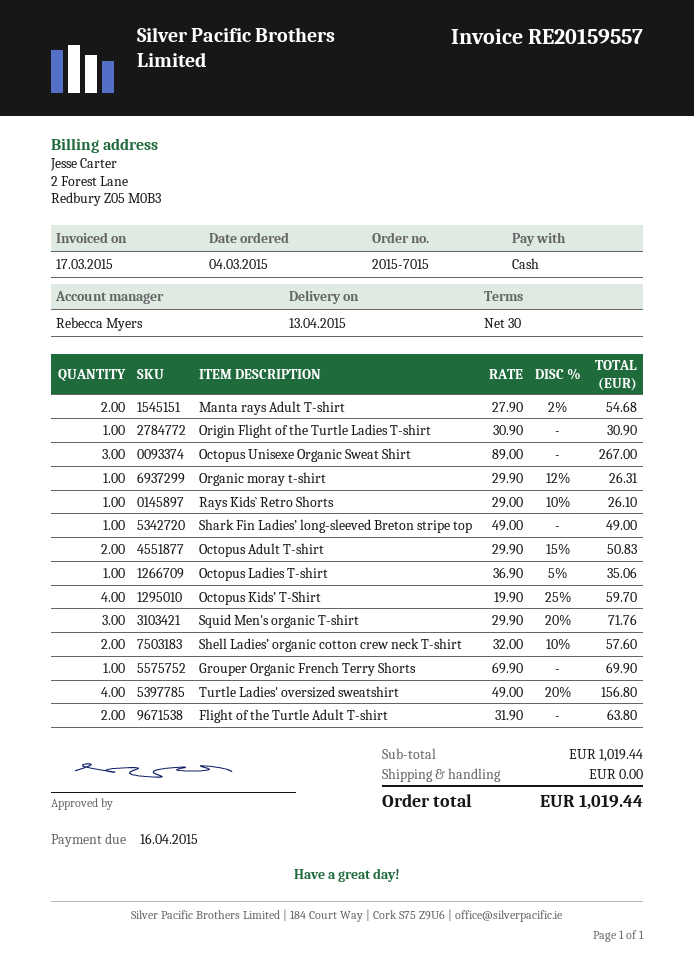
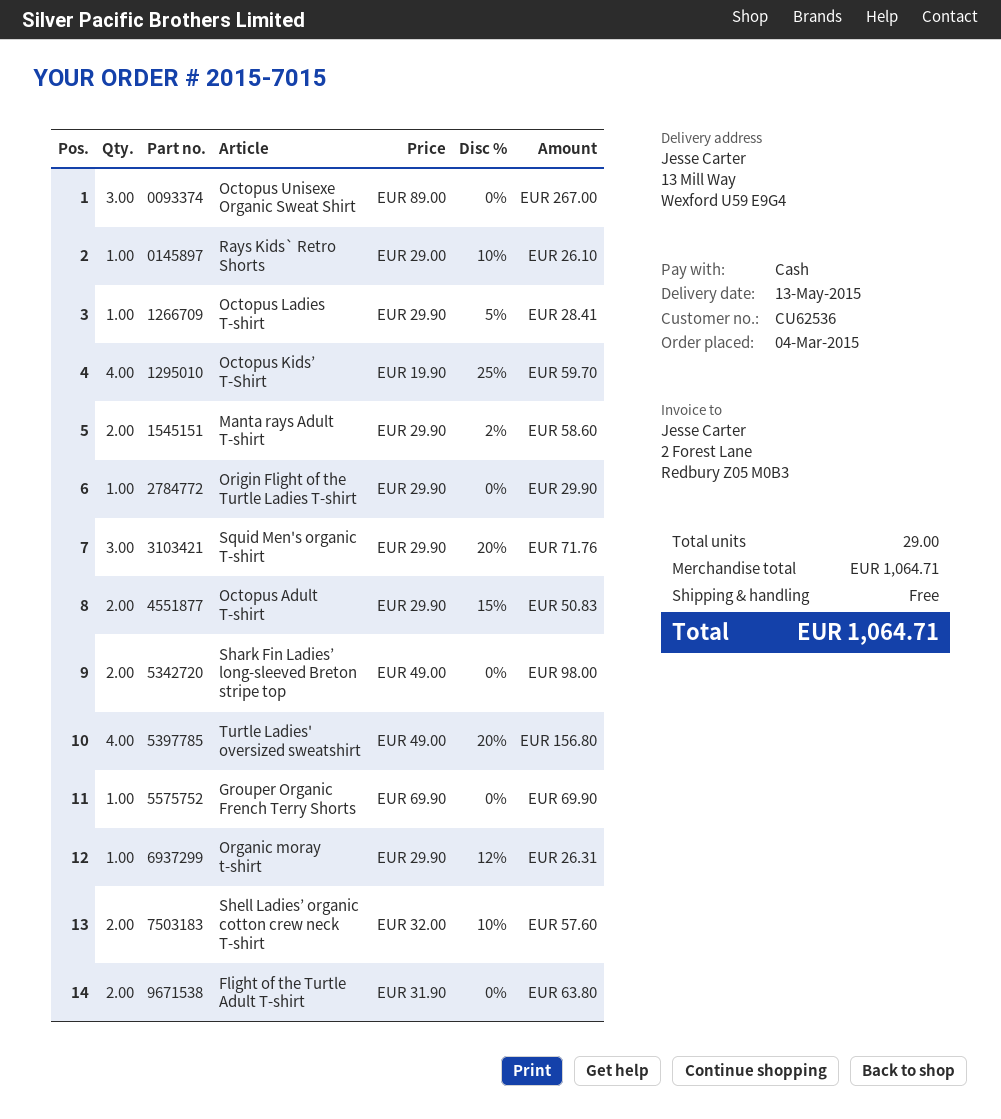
delivery date: 2015-04-13 -> 2015-05-13
Manta rays Adult T-shirt: 2 x 27.90 - 2% = 54.68 -> 2 x 29.90 - 2% = 58.60
Origin Flight of the Turtle Ladies T-shirt: 1 x 30.90 = 30.90 -> 1 x 29.90 = 29.90
Shark Fin Ladies’ long-sleeved Breton stripe top: 1 x 49.00 = 49.00 -> 2 x 49.00 = 98.00
Octopus Ladies T-shirt: 1 x 36.90 - 5% = 35.06 -> 1 x 29.90 - 5% = 28.41
subtotal: 1019.44 -> 1064.71
total: 1019.44 -> 1064.71

